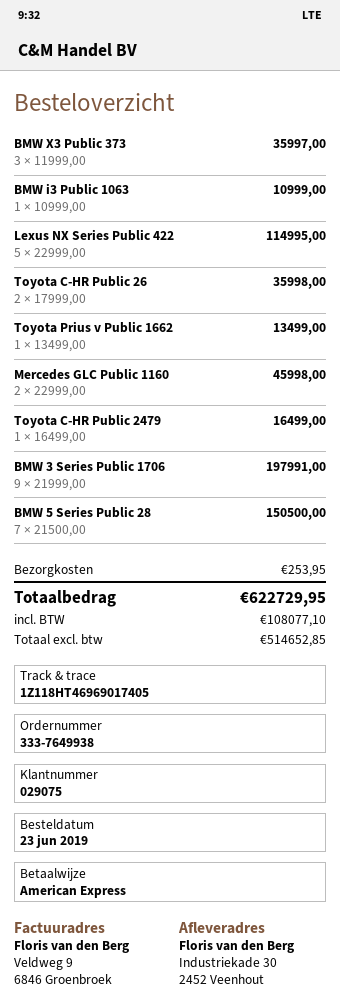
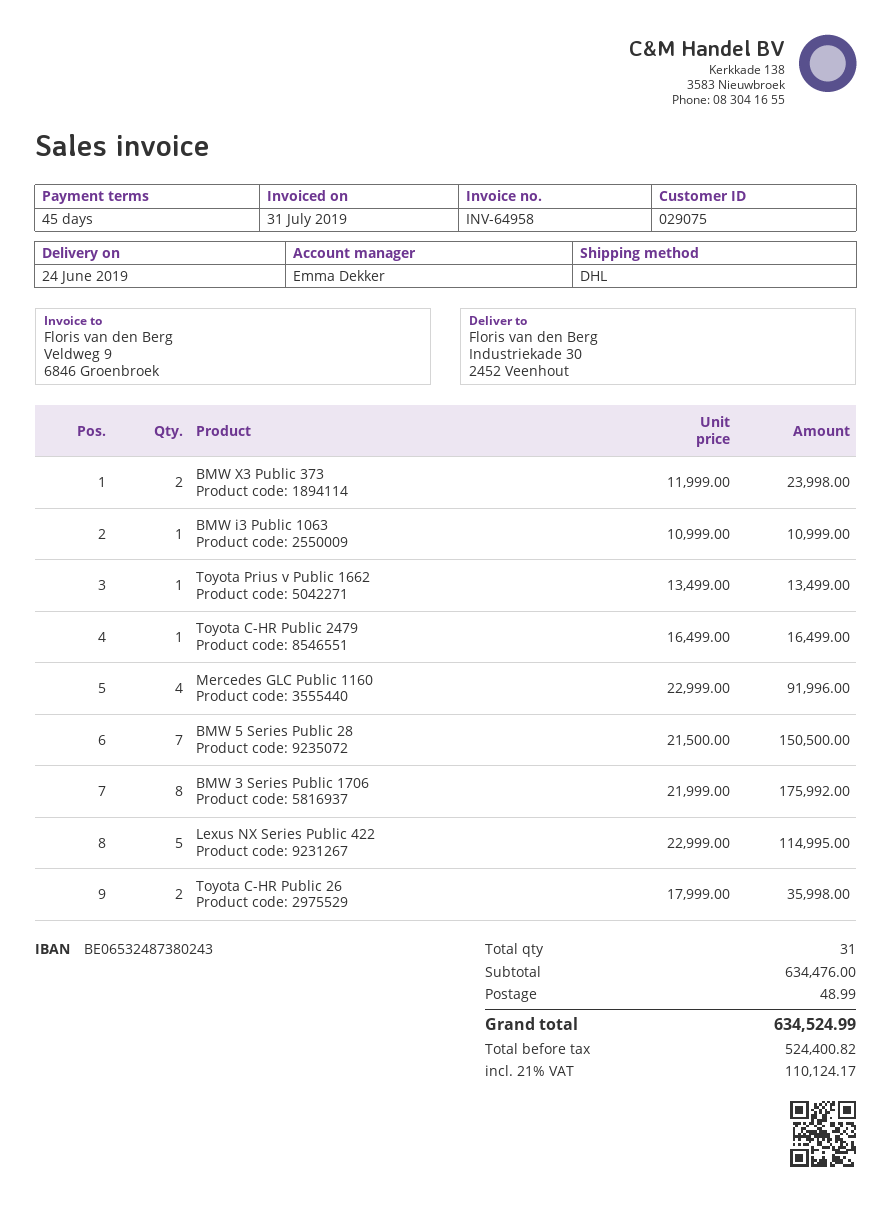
BMW X3 Public 373: 3 x 11999.00 = 35997.00 -> 2 x 11999.00 = 23998.00
Mercedes GLC Public 1160: 2 x 22999.00 = 45998.00 -> 4 x 22999.00 = 91996.00
BMW 3 Series Public 1706: 9 x 21999.00 = 197991.00 -> 8 x 21999.00 = 175992.00
shipping: 253.95 -> 48.99
net: 514652.85 -> 524400.82
tax: 108077.10 -> 110124.17
total: 622729.95 -> 634524.99

